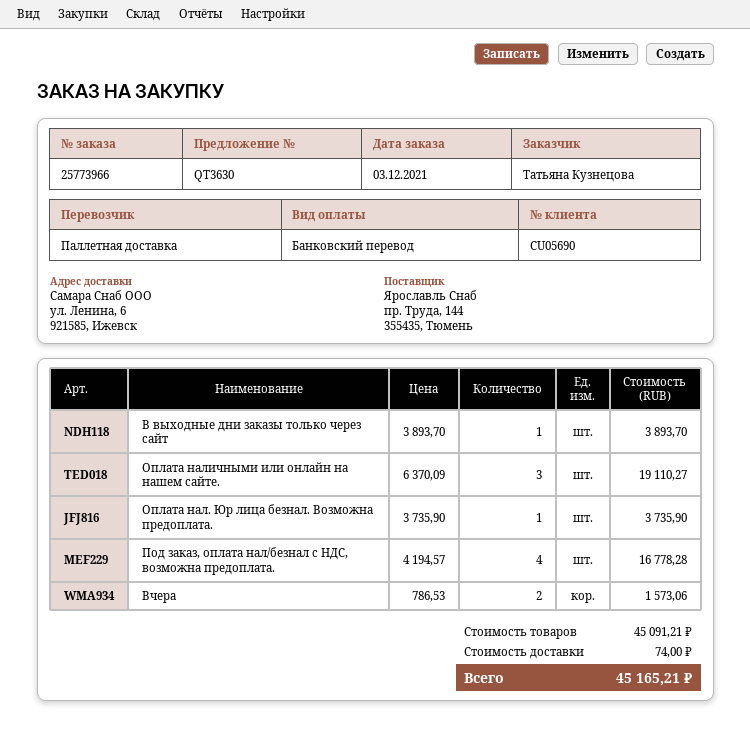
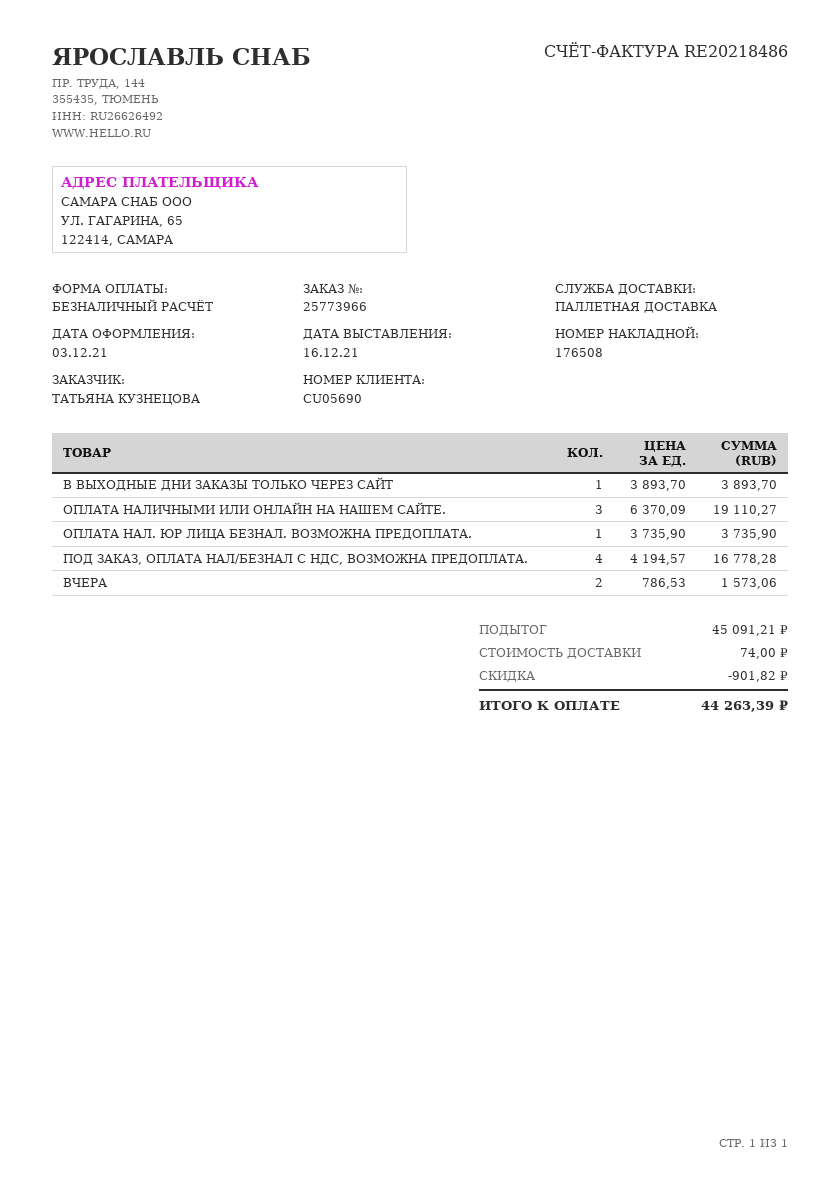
discount: none -> 901.82
total: 45165.21 -> 44263.39

